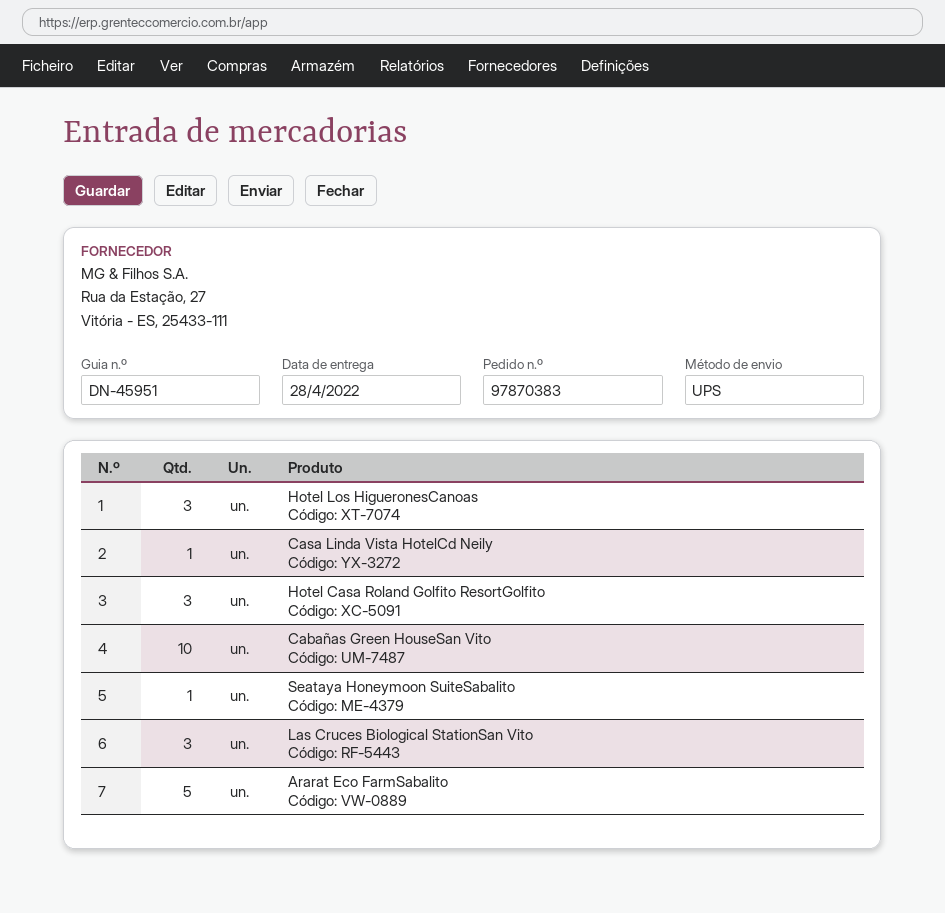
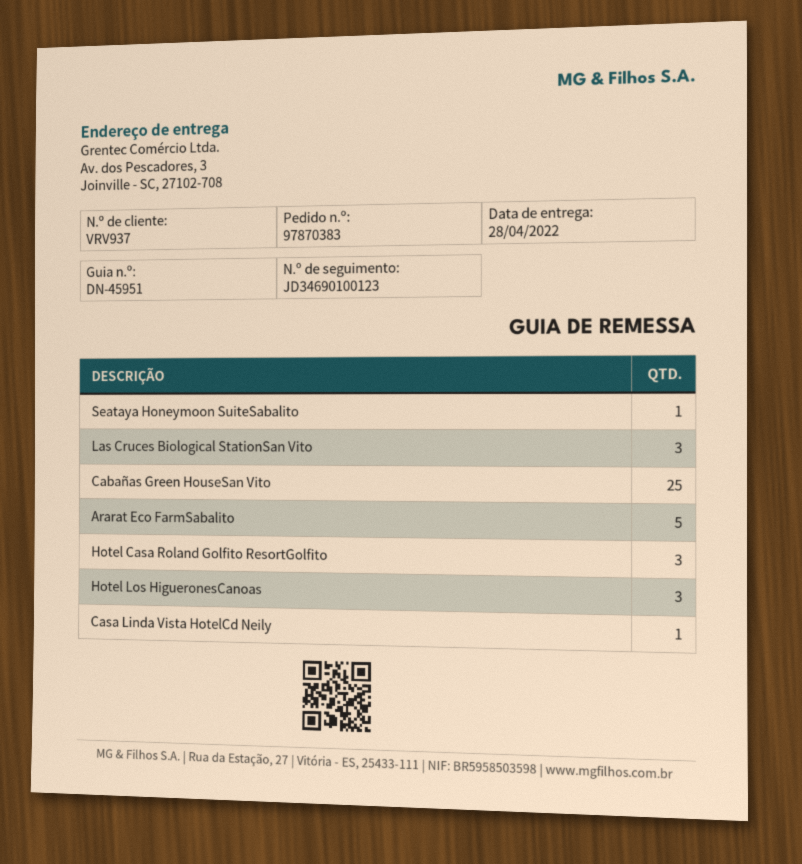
Cabañas Green HouseSan Vito: 10 -> 25

